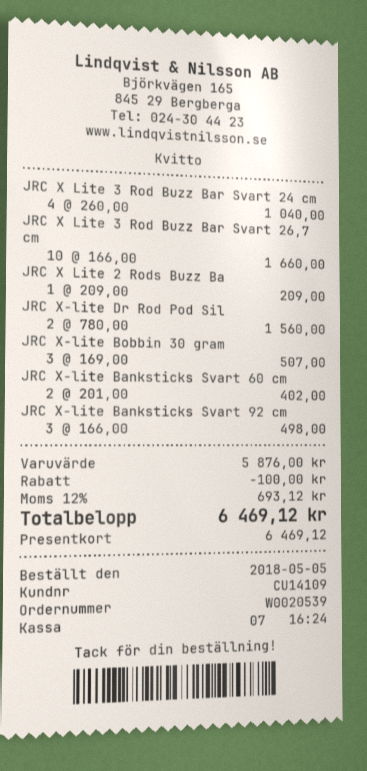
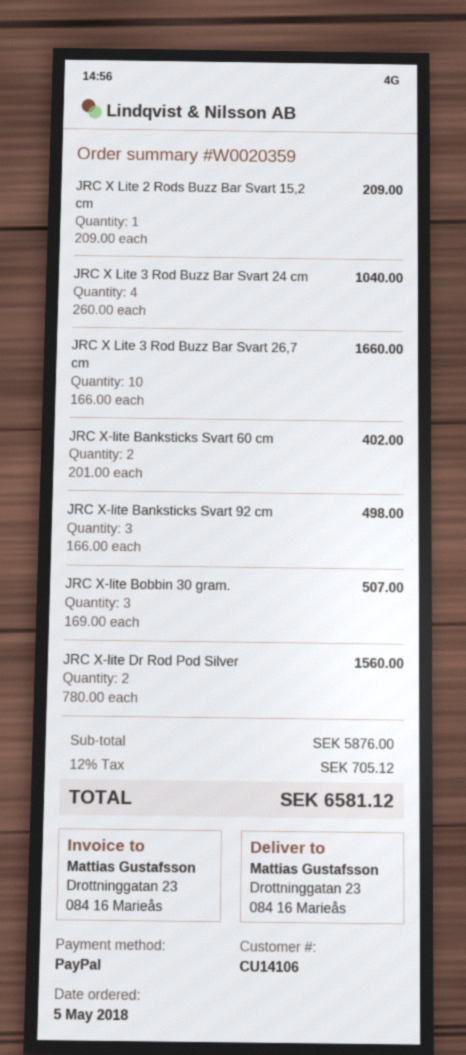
order number: W0020539 -> W0020359
customer number: CU14109 -> CU14106
payment method: gift card -> PayPal
discount: 100.00 -> none
tax: 12% = 693.12 -> 12% = 705.12
total: 6469.12 -> 6581.12

